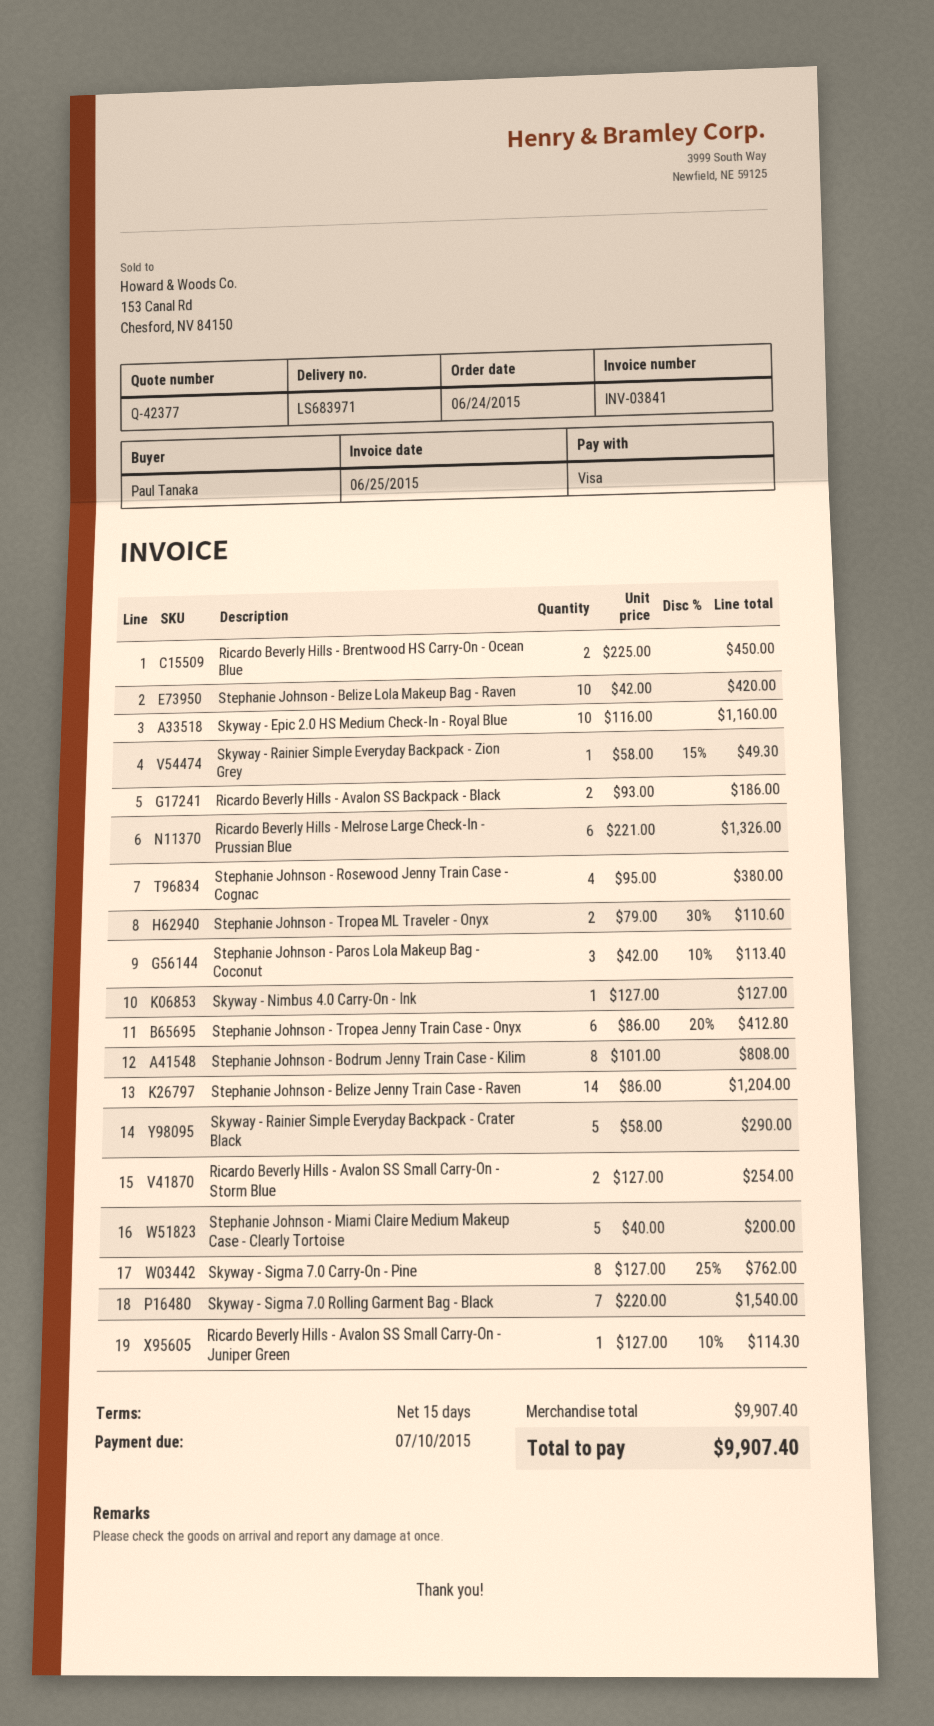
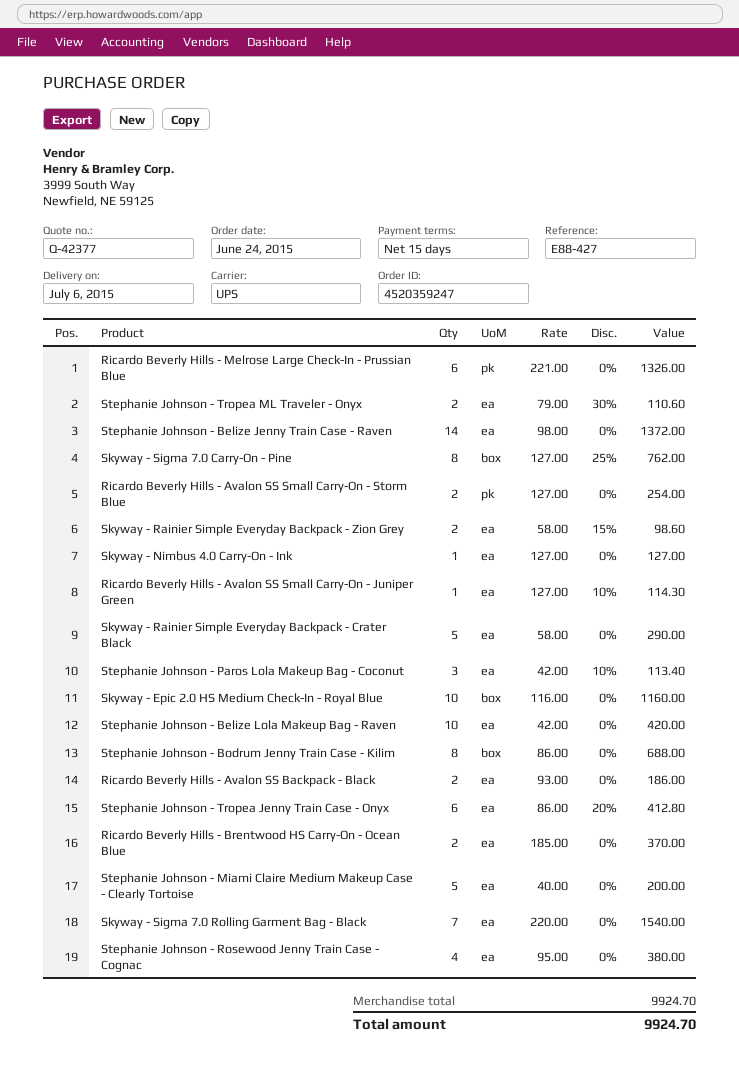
Ricardo Beverly Hills - Brentwood HS Carry-On - Ocean Blue: 2 x 225.00 = 450.00 -> 2 x 185.00 = 370.00
Skyway - Rainier Simple Everyday Backpack - Zion Grey: 1 x 58.00 - 15% = 49.30 -> 2 x 58.00 - 15% = 98.60
Stephanie Johnson - Bodrum Jenny Train Case - Kilim: 8 x 101.00 = 808.00 -> 8 x 86.00 = 688.00
Stephanie Johnson - Belize Jenny Train Case - Raven: 14 x 86.00 = 1204.00 -> 14 x 98.00 = 1372.00
subtotal: 9907.40 -> 9924.70
total: 9907.40 -> 9924.70

